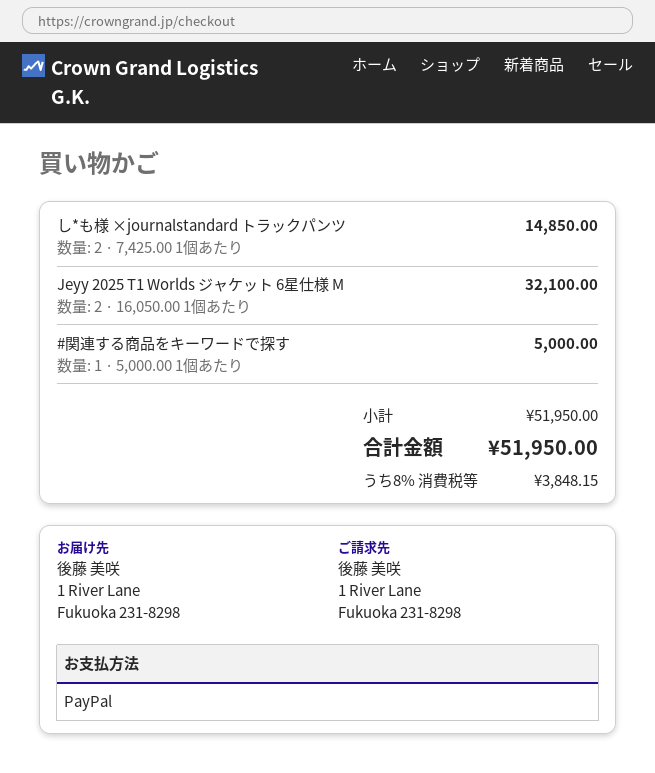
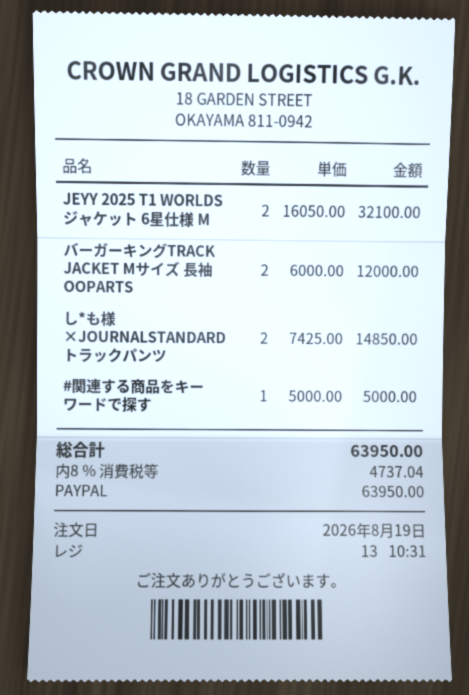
バーガーキングTRACK JACKET Mサイズ 長袖 OOPARTS: none -> 2 x 6000.00 = 12000.00
tax: 8% = 3848.15 -> 8% = 4737.04
total: 51950.00 -> 63950.00

